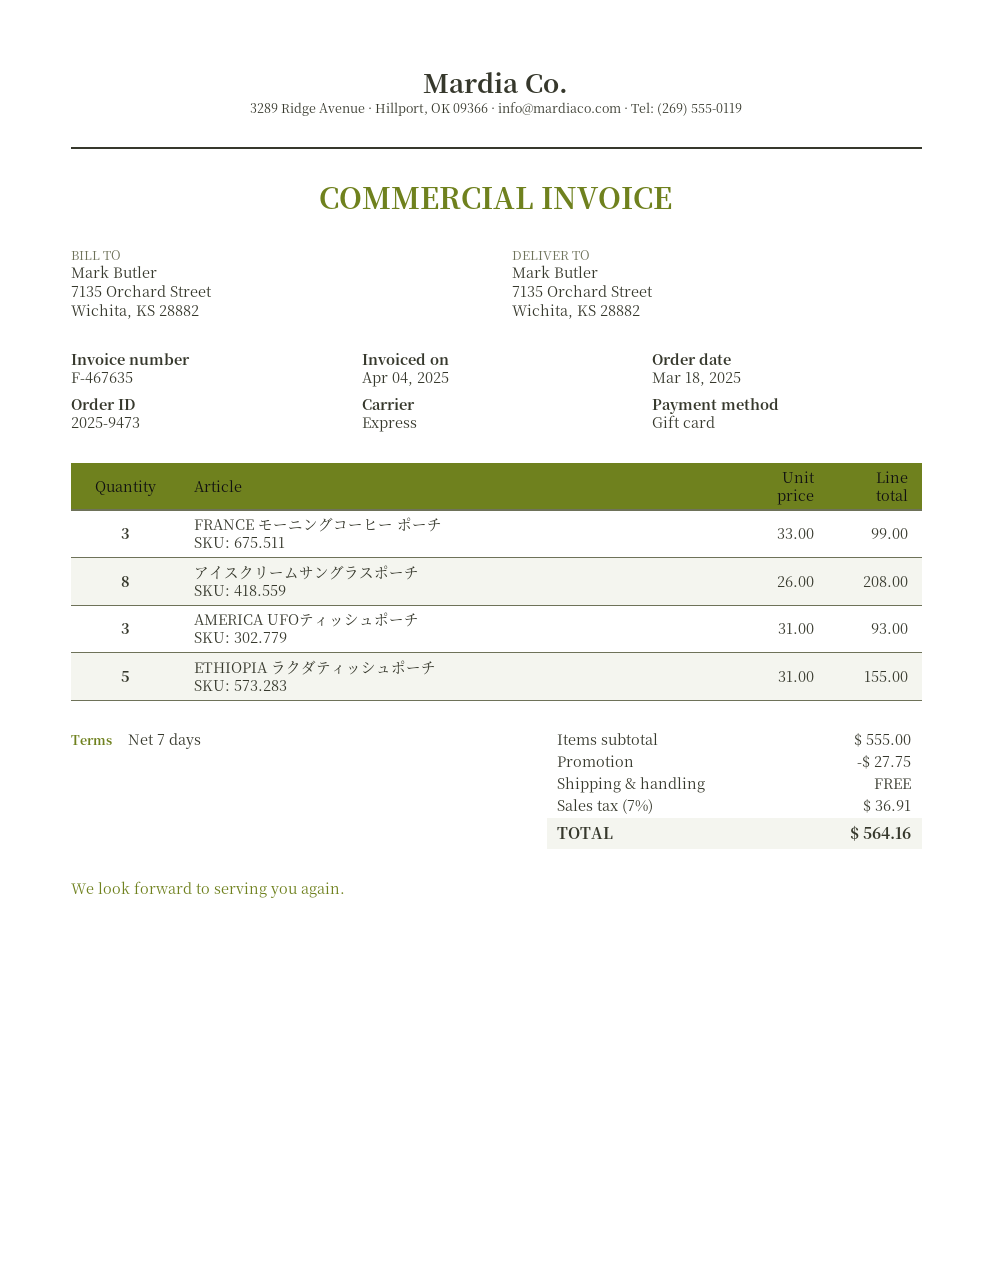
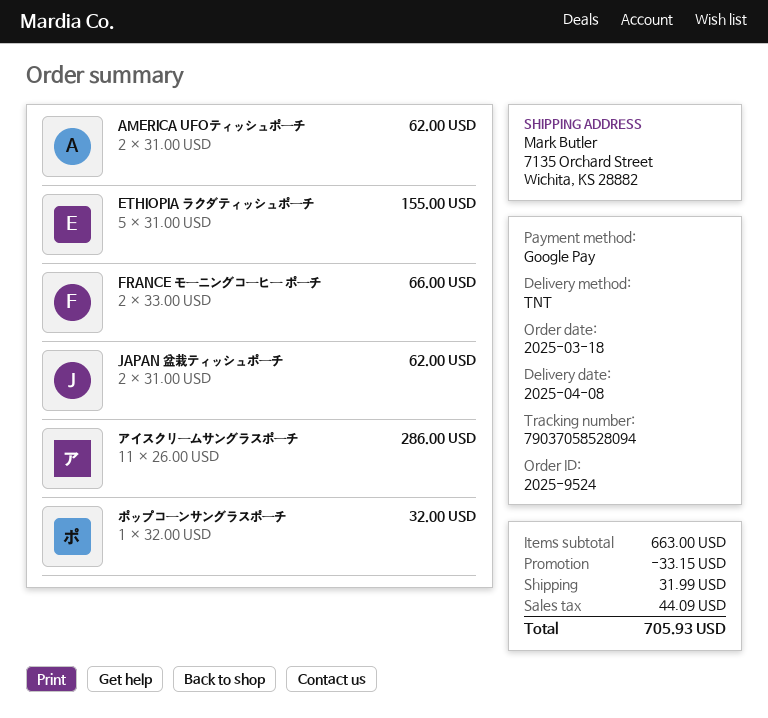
order number: 2025-9473 -> 2025-9524
payment method: gift card -> Google Pay
shipping method: express -> TNT
FRANCE モーニングコーヒー ポーチ: 3 x 33.00 = 99.00 -> 2 x 33.00 = 66.00
アイスクリームサングラスポーチ: 8 x 26.00 = 208.00 -> 11 x 26.00 = 286.00
AMERICA UFOティッシュポーチ: 3 x 31.00 = 93.00 -> 2 x 31.00 = 62.00
JAPAN 盆栽ティッシュポーチ: none -> 2 x 31.00 = 62.00
ポップコーンサングラスポーチ: none -> 1 x 32.00 = 32.00
subtotal: 555.00 -> 663.00
discount: 27.75 -> 33.15
shipping: 0.00 -> 31.99
tax: 36.91 -> 44.09
total: 564.16 -> 705.93

